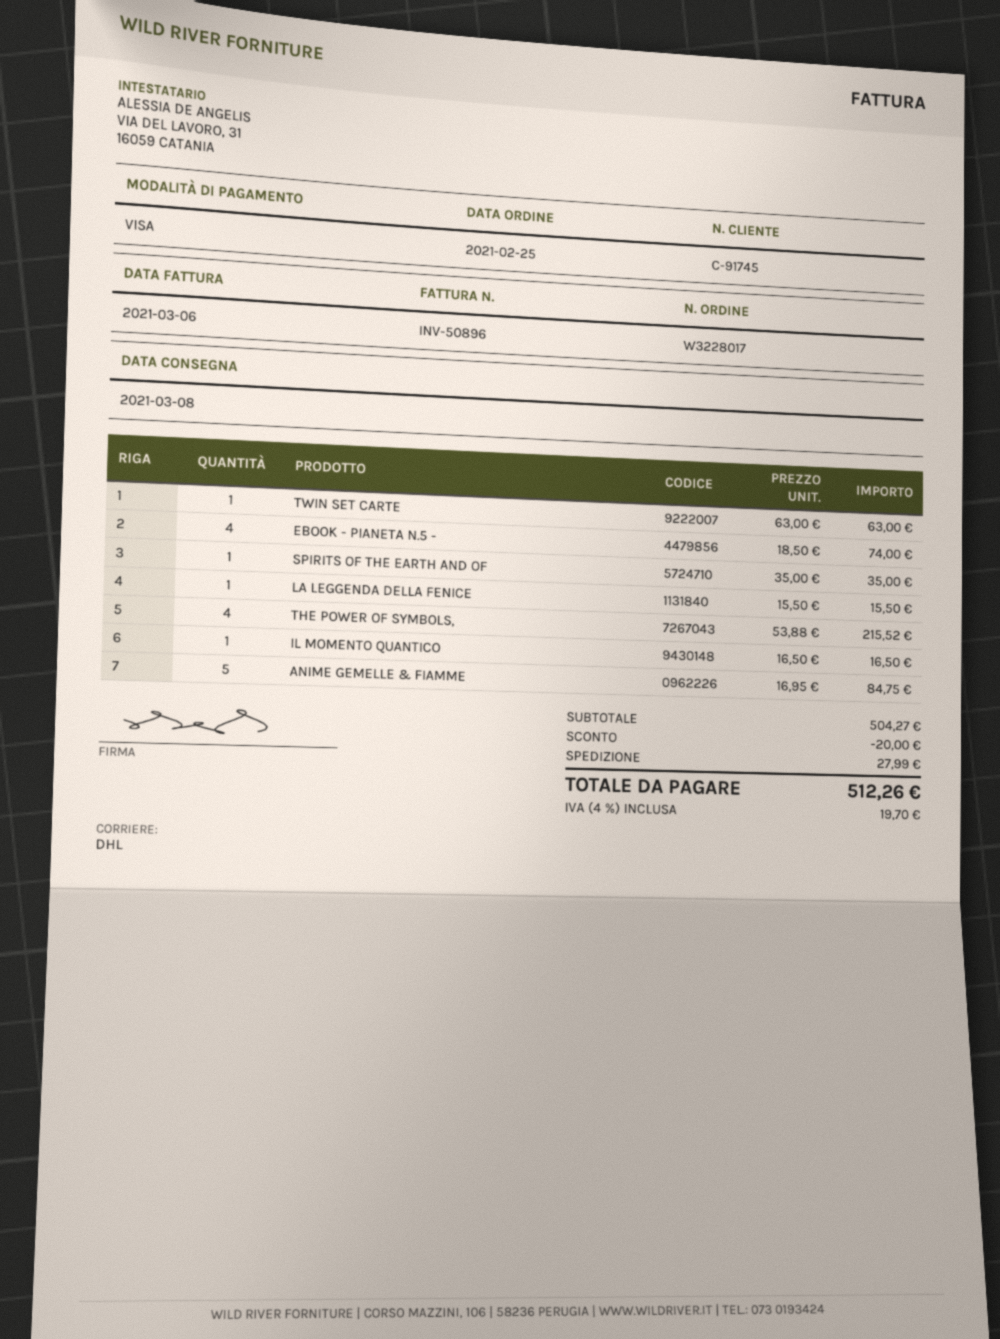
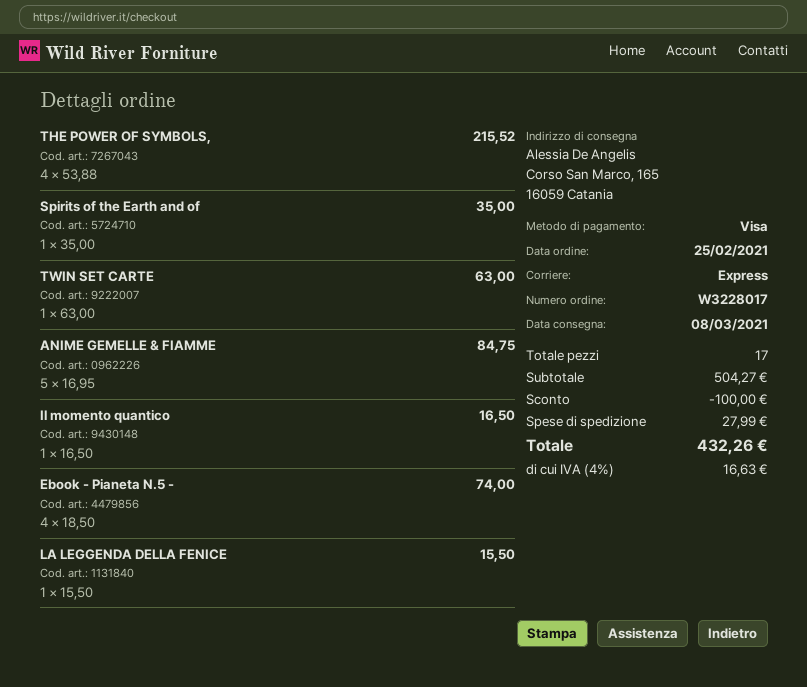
shipping method: DHL -> express
discount: 20.00 -> 100.00
tax: 4% = 19.70 -> 4% = 16.63
total: 512.26 -> 432.26

